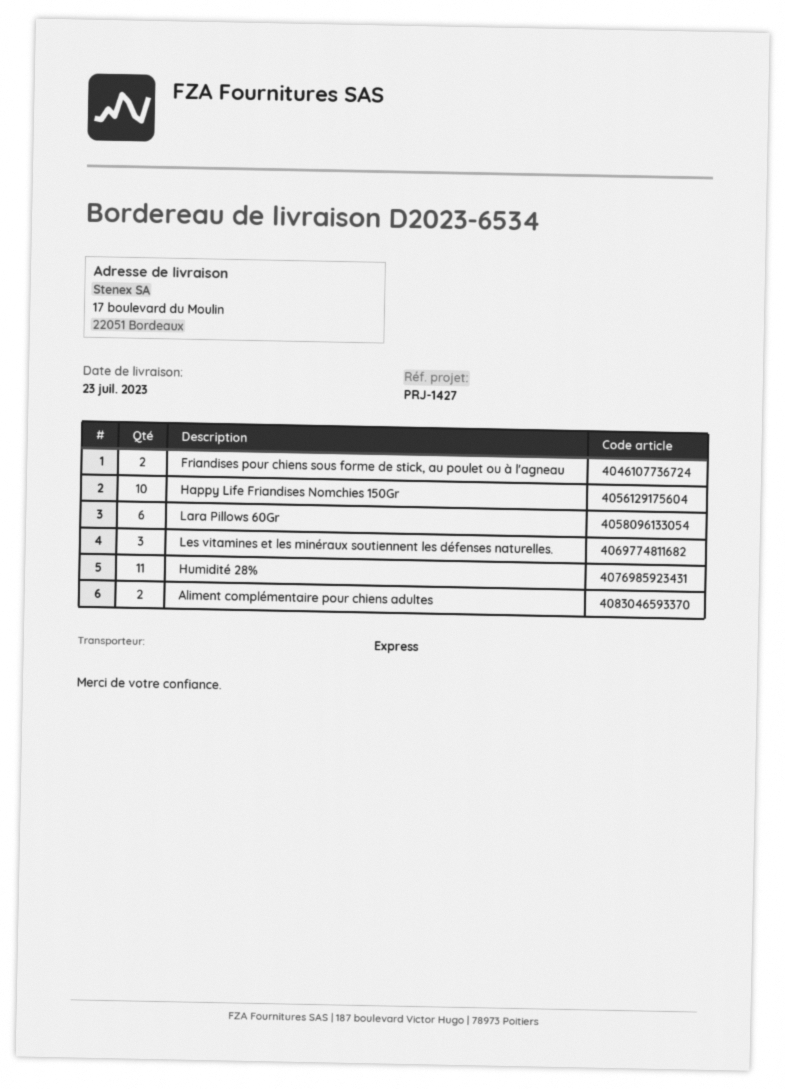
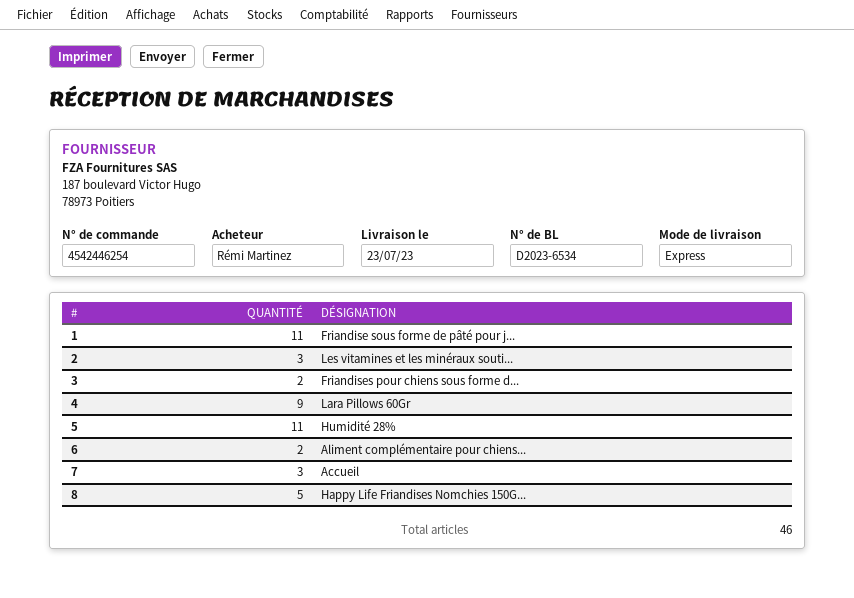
Happy Life Friandises Nomchies 150Gr: 10 -> 5
Lara Pillows 60Gr: 6 -> 9
Friandise sous forme de pâté pour j...: none -> 11
Accueil: none -> 3

